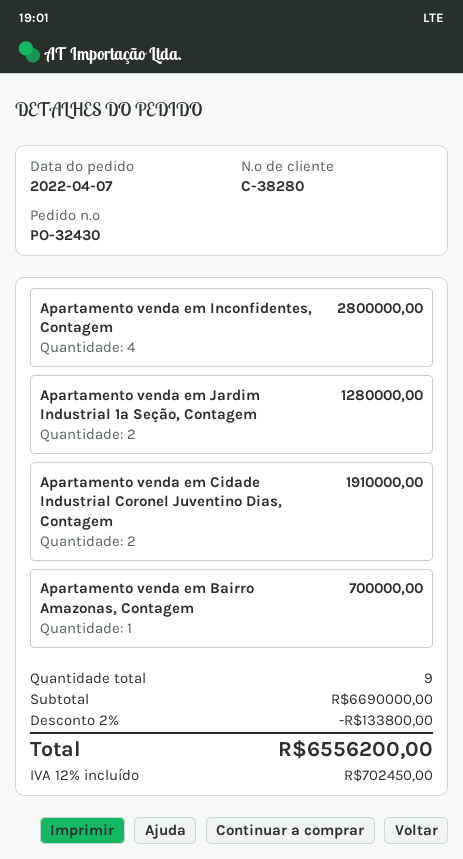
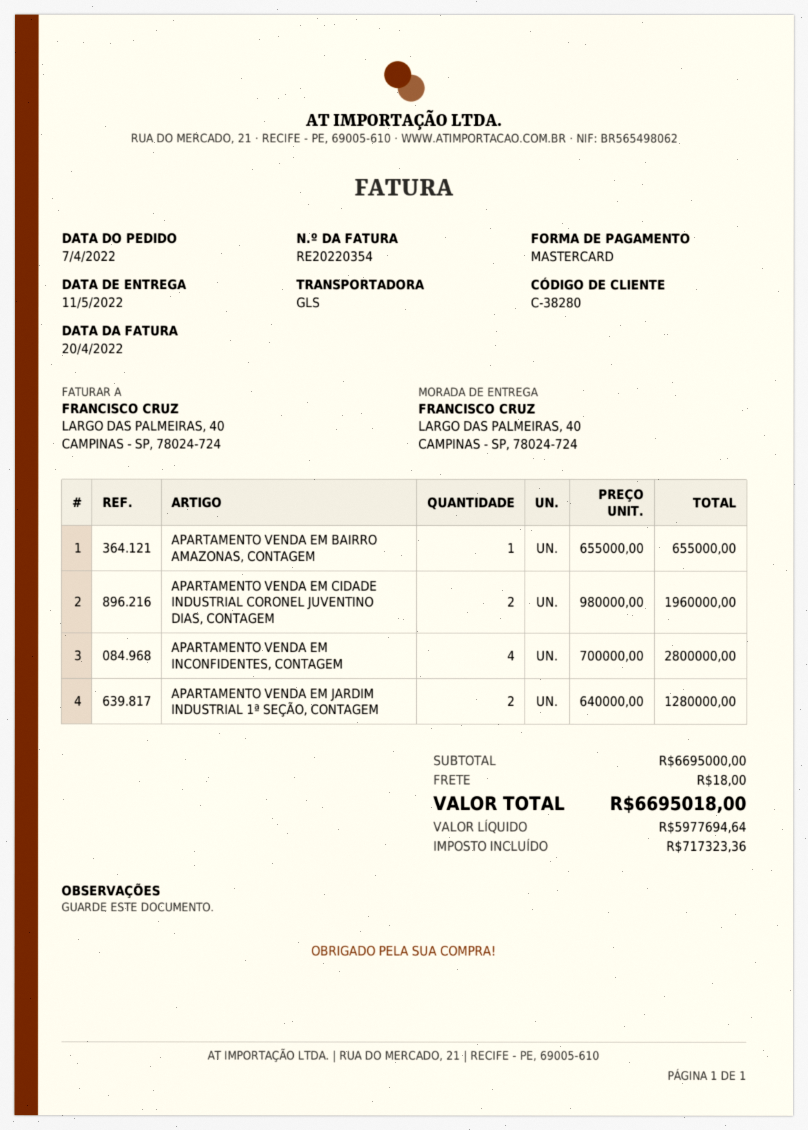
Apartamento venda em Cidade Industrial Coronel Juventino Dias, Contagem: 2 for 1910000.00 -> 2 for 1960000.00
Apartamento venda em Bairro Amazonas, Contagem: 1 for 700000.00 -> 1 for 655000.00
subtotal: 6690000.00 -> 6695000.00
discount: 2% = 133800.00 -> none
shipping: none -> 18.00
tax: 702450.00 -> 717323.36
total: 6556200.00 -> 6695018.00

